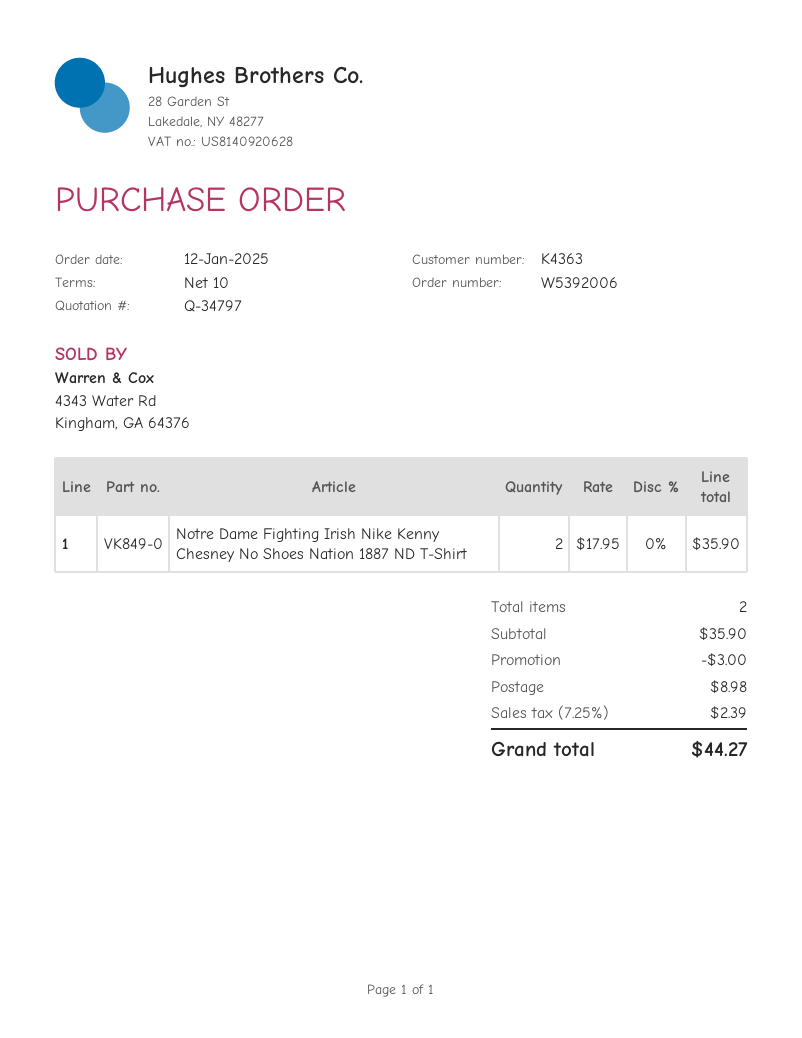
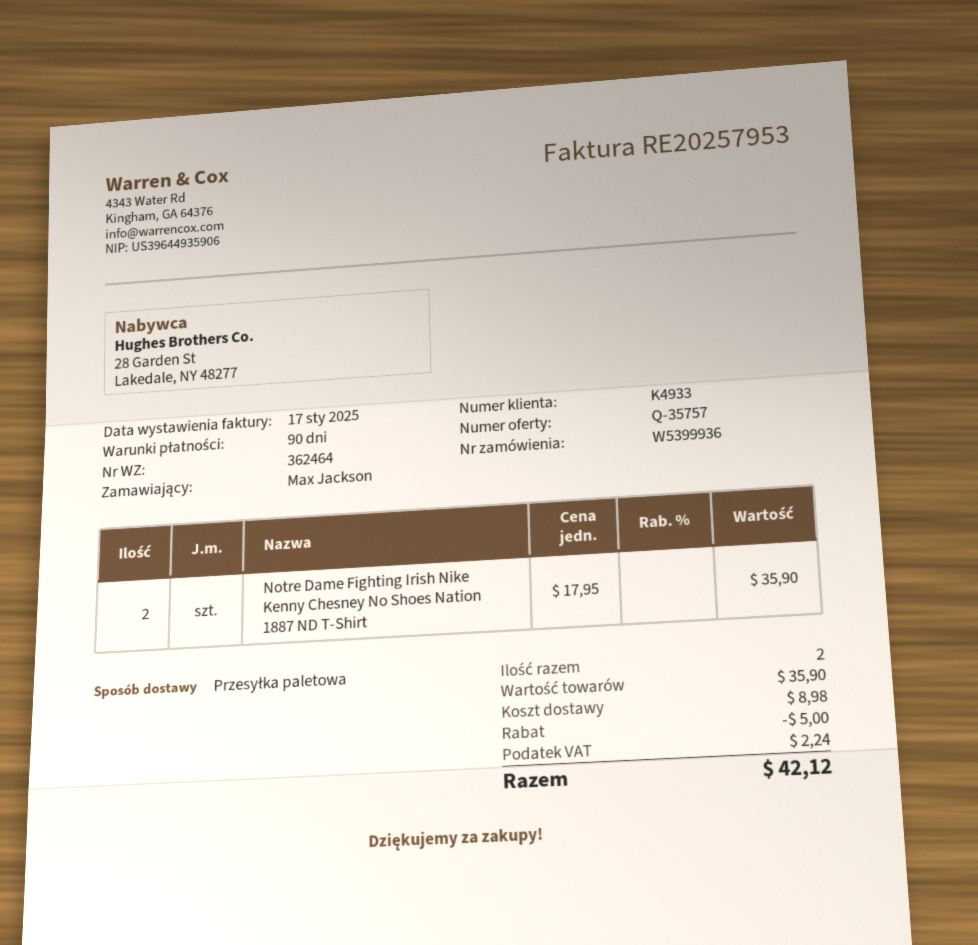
quote number: Q-34797 -> Q-35757
order number: W5392006 -> W5399936
payment terms: 10 days -> 90 days
customer number: K4363 -> K4933
discount: 3.00 -> 5.00
tax: 2.39 -> 2.24
total: 44.27 -> 42.12

